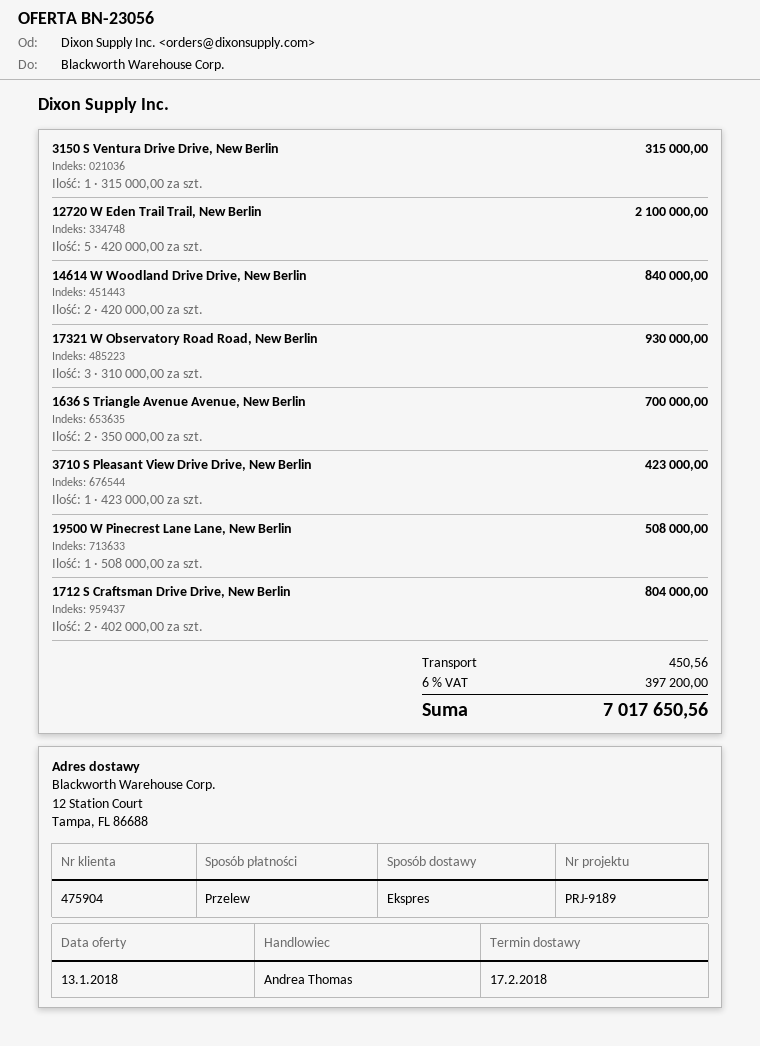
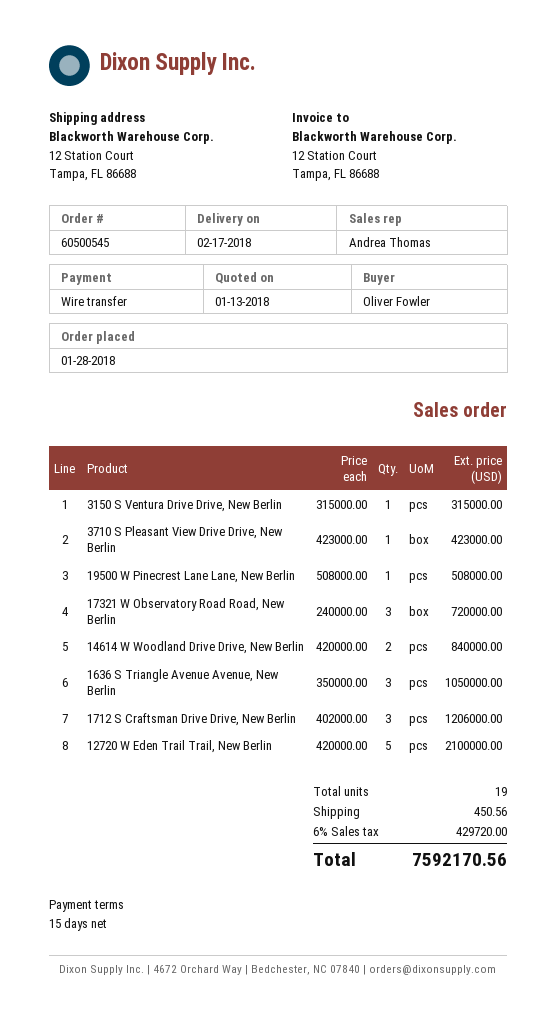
17321 W Observatory Road Road, New Berlin: 3 x 310000.00 = 930000.00 -> 3 x 240000.00 = 720000.00
1636 S Triangle Avenue Avenue, New Berlin: 2 x 350000.00 = 700000.00 -> 3 x 350000.00 = 1050000.00
1712 S Craftsman Drive Drive, New Berlin: 2 x 402000.00 = 804000.00 -> 3 x 402000.00 = 1206000.00
tax: 6% = 397200.00 -> 6% = 429720.00
total: 7017650.56 -> 7592170.56

